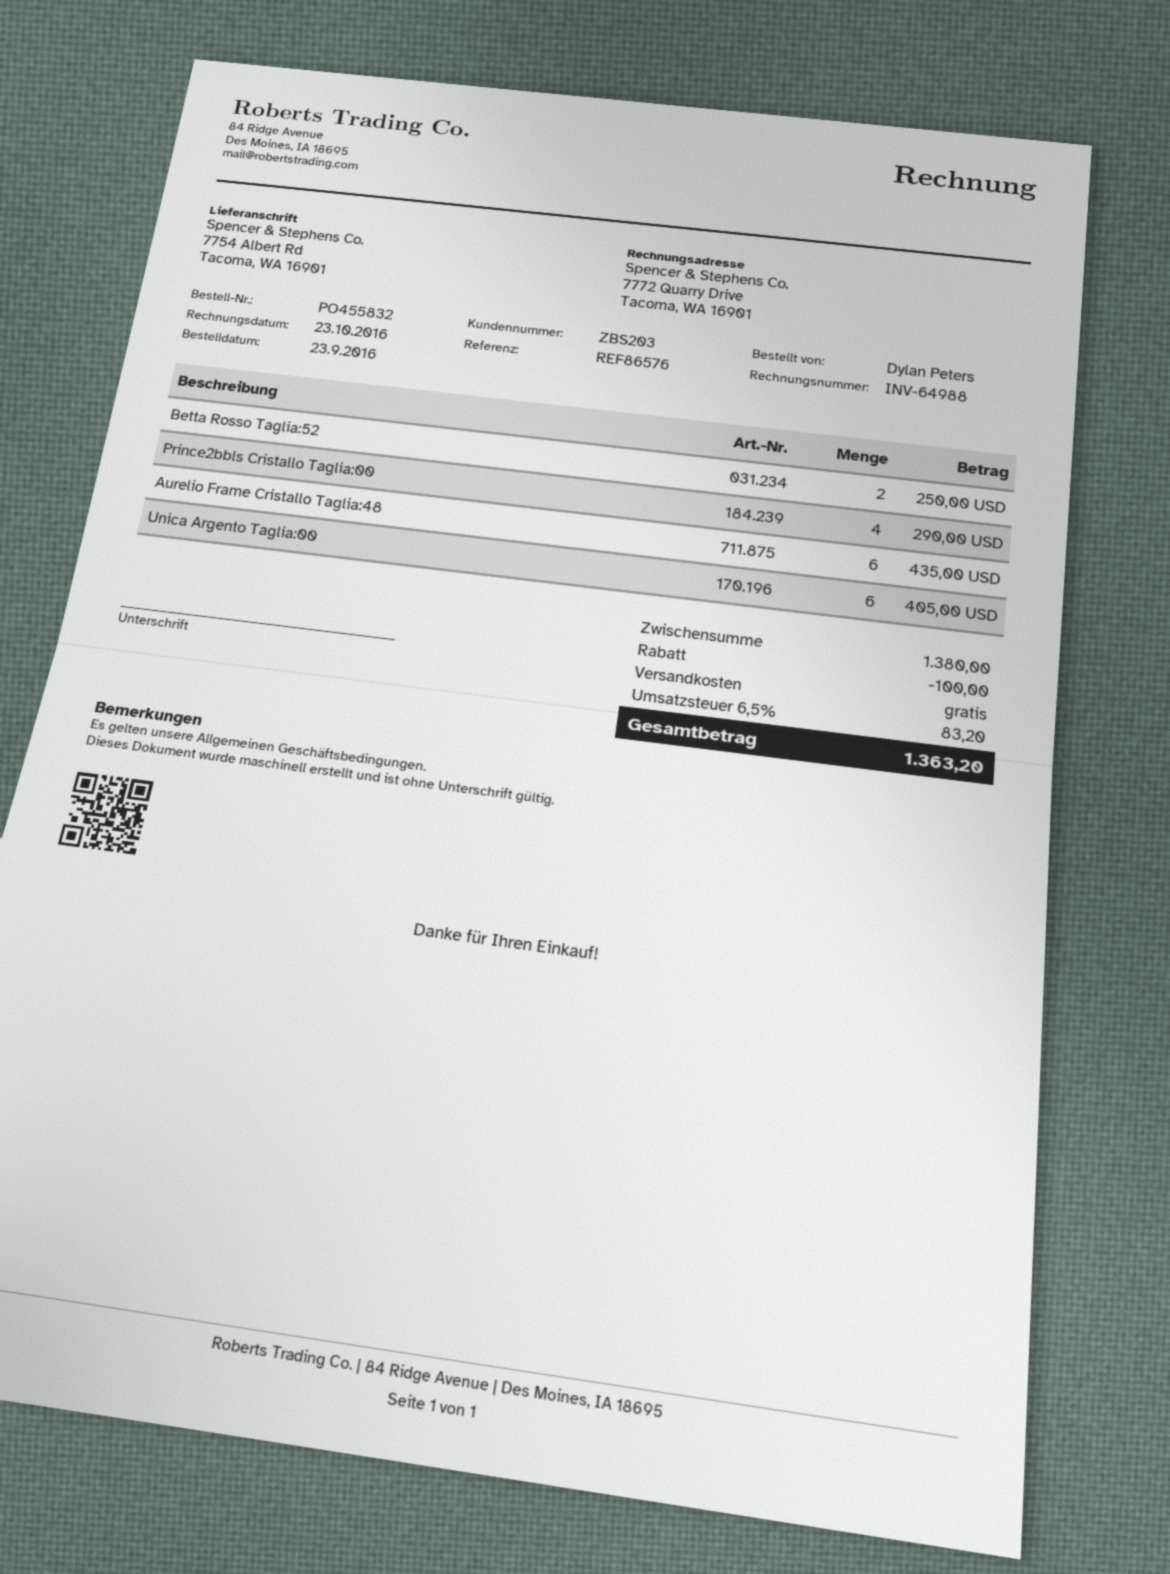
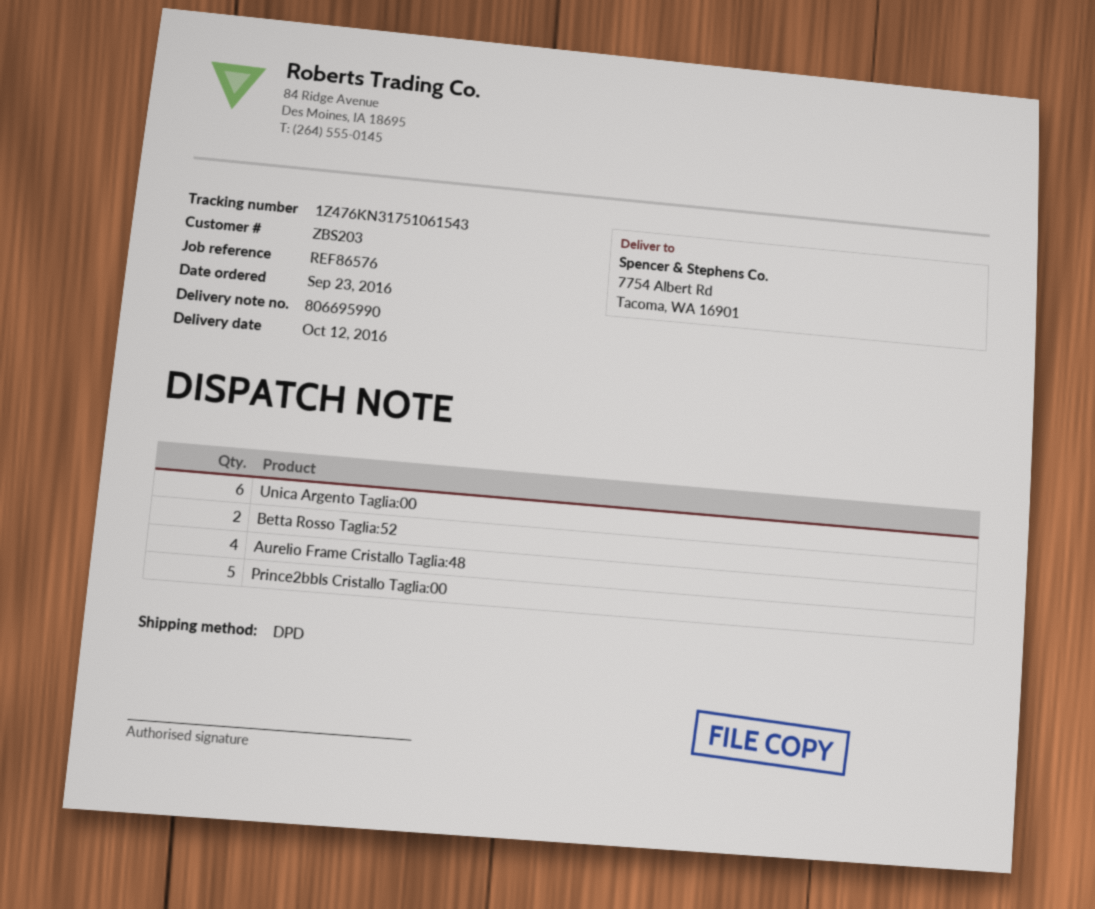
Prince2bbls Cristallo Taglia:00: 4 -> 5
Aurelio Frame Cristallo Taglia:48: 6 -> 4

